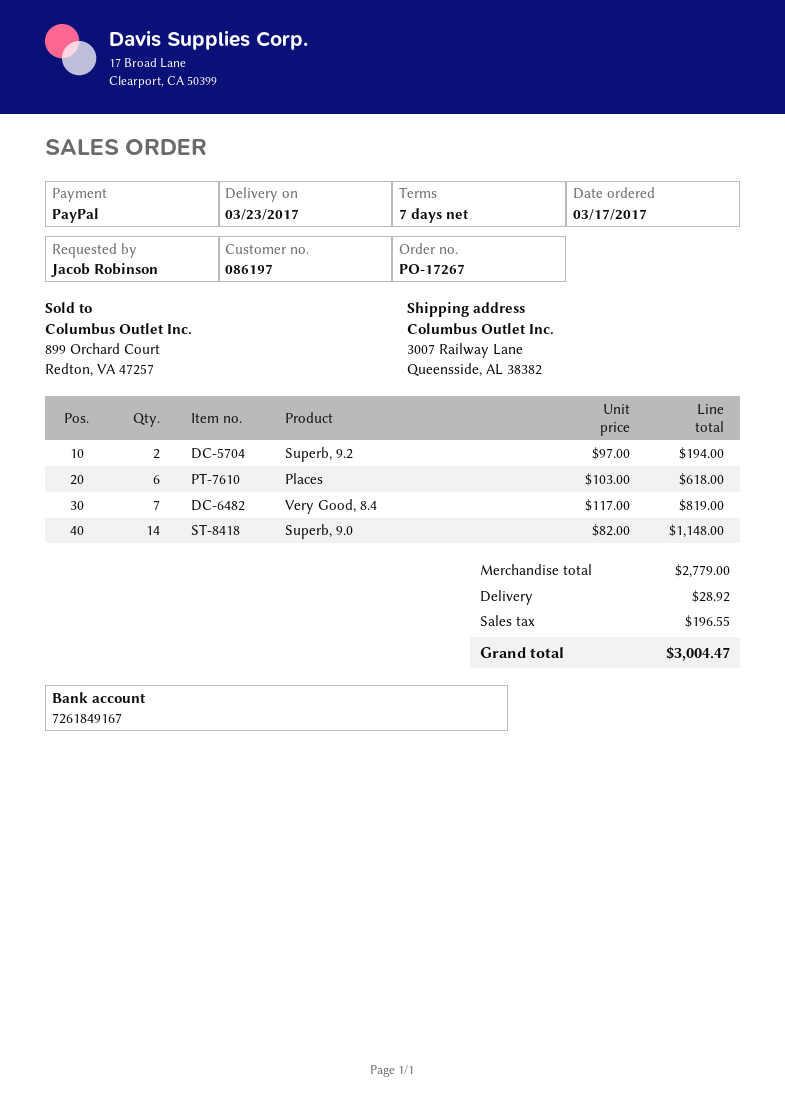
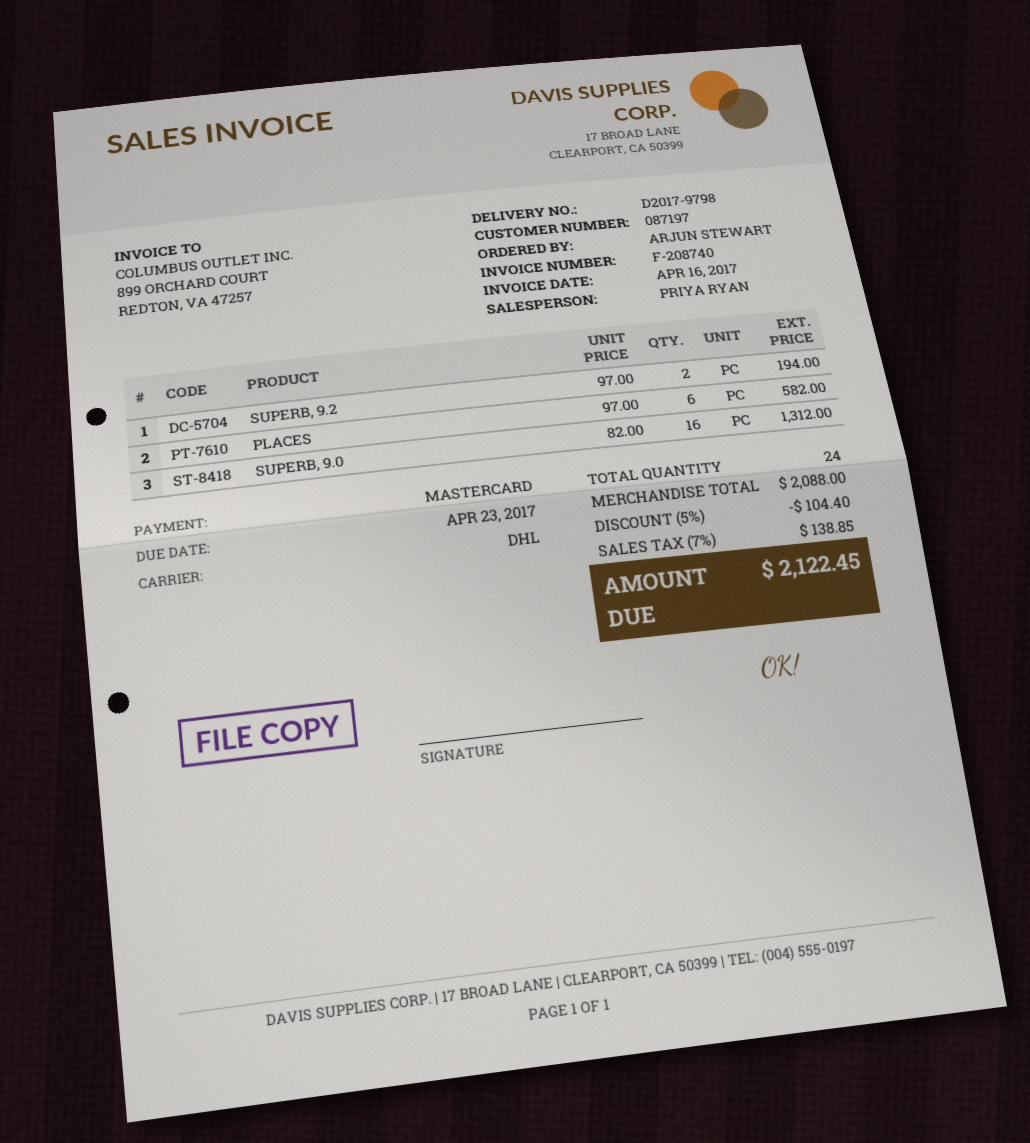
customer number: 086197 -> 087197
ordered by: Jacob Robinson -> ARJUN STEWART
payment method: PayPal -> Mastercard
Places: 6 x 103.00 = 618.00 -> 6 x 97.00 = 582.00
Very Good, 8.4: 7 x 117.00 = 819.00 -> none
Superb, 9.0: 14 x 82.00 = 1148.00 -> 16 x 82.00 = 1312.00
subtotal: 2779.00 -> 2088.00
discount: none -> 5% = 104.40
shipping: 28.92 -> none
tax: 196.55 -> 138.85
total: 3004.47 -> 2122.45

